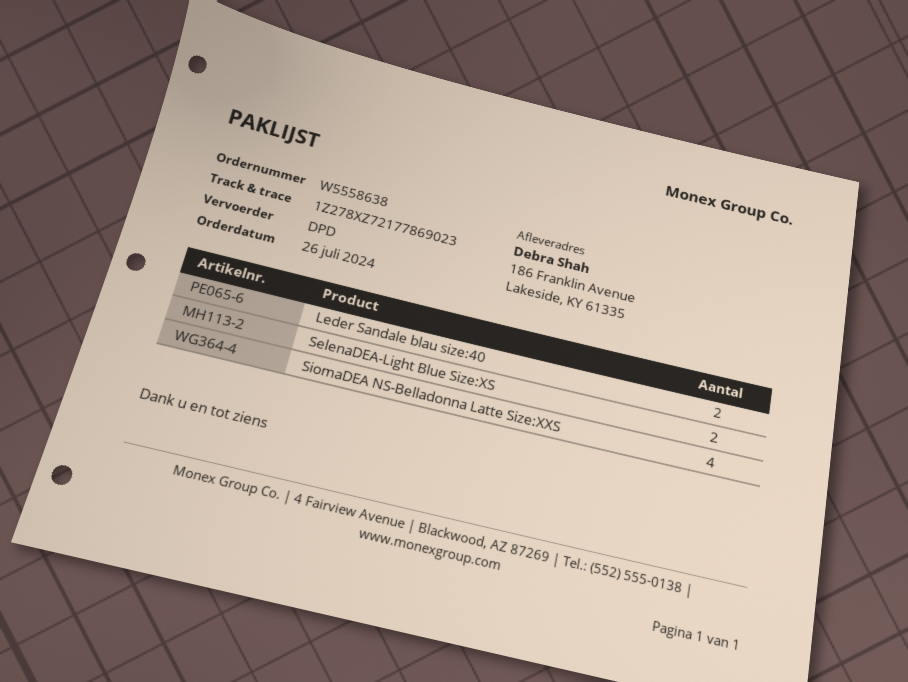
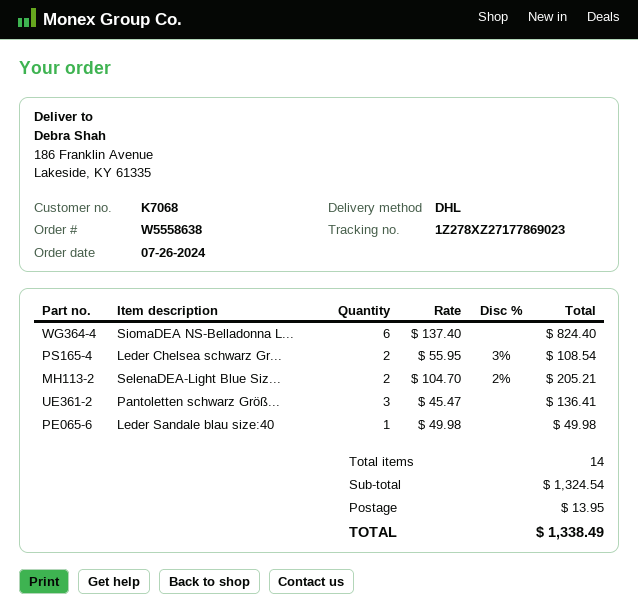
shipping method: DPD -> DHL
tracking number: 1Z278XZ72177869023 -> 1Z278XZ27177869023
Leder Sandale blau size:40: 2 -> 1
SiomaDEA NS-Belladonna Latte Size:XXS: 4 -> 6
Leder Chelsea schwarz Gr...: none -> 2
Pantoletten schwarz Größ...: none -> 3

